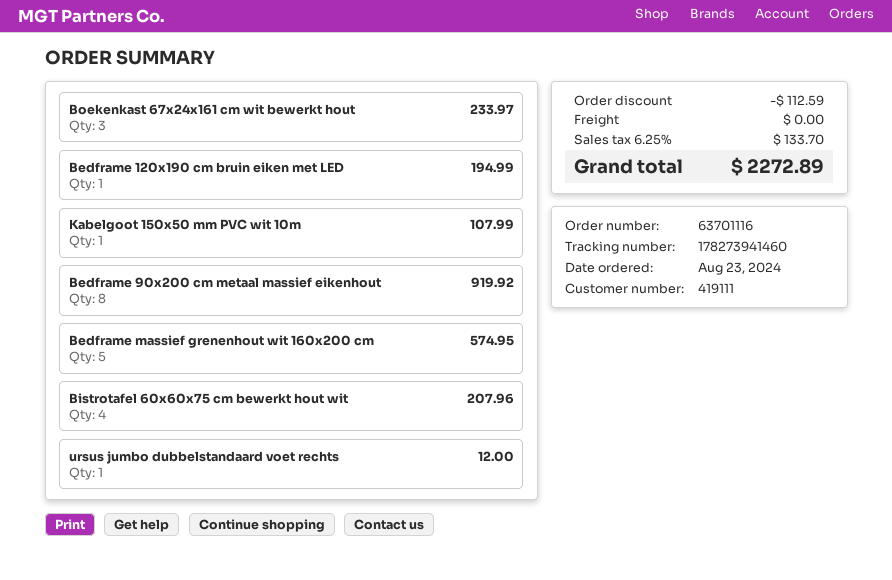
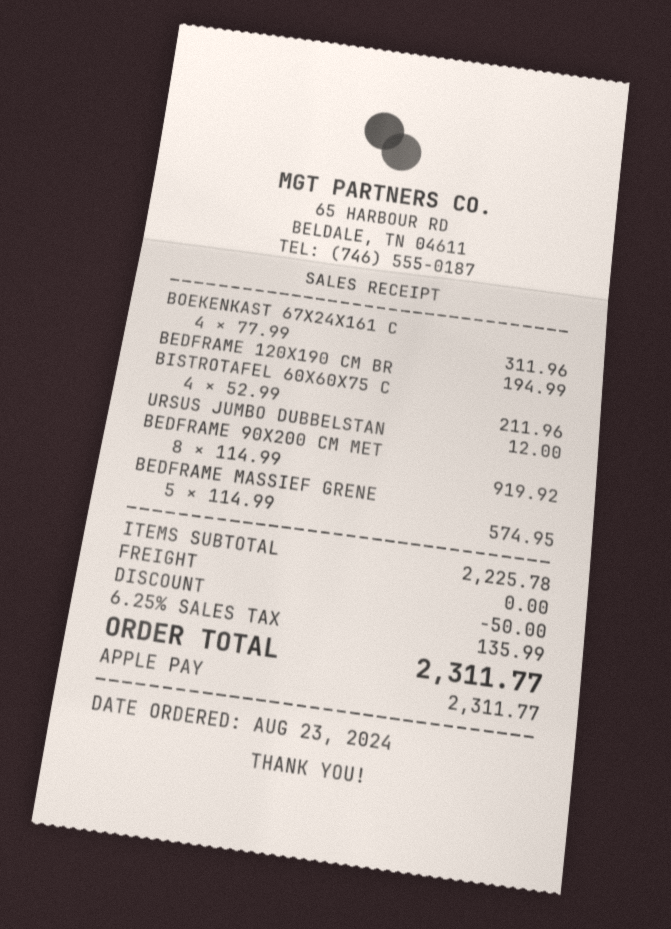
Boekenkast 67x24x161 cm wit bewerkt hout: 3 for 233.97 -> 4 for 311.96
Kabelgoot 150x50 mm PVC wit 10m: 1 for 107.99 -> none
Bistrotafel 60x60x75 cm bewerkt hout wit: 4 for 207.96 -> 4 for 211.96
discount: 112.59 -> 50.00
tax: 6.25% = 133.70 -> 6.25% = 135.99
total: 2272.89 -> 2311.77

